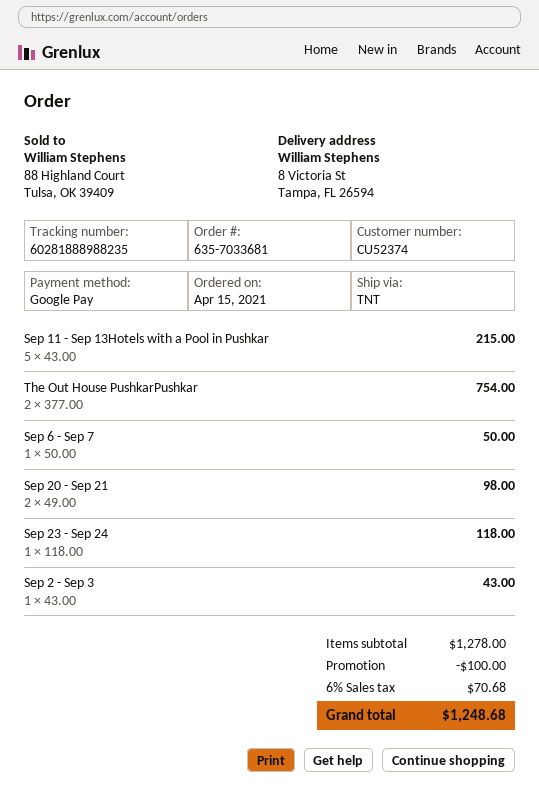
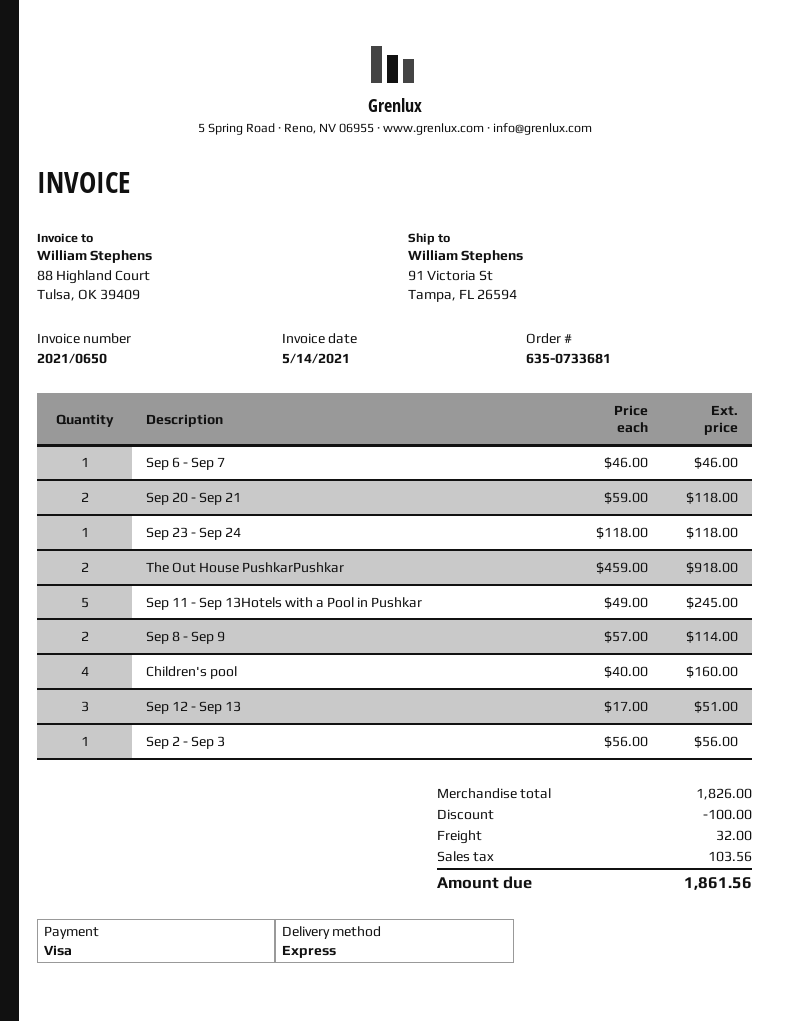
order number: 635-7033681 -> 635-0733681
payment method: Google Pay -> Visa
shipping method: TNT -> express
ship to: 8 Victoria St, Tampa, FL 26594 -> 91 Victoria St, Tampa, FL 26594
Sep 11 - Sep 13Hotels with a Pool in Pushkar: 5 x 43.00 = 215.00 -> 5 x 49.00 = 245.00
The Out House PushkarPushkar: 2 x 377.00 = 754.00 -> 2 x 459.00 = 918.00
Sep 6 - Sep 7: 1 x 50.00 = 50.00 -> 1 x 46.00 = 46.00
Sep 20 - Sep 21: 2 x 49.00 = 98.00 -> 2 x 59.00 = 118.00
Sep 2 - Sep 3: 1 x 43.00 = 43.00 -> 1 x 56.00 = 56.00
Sep 8 - Sep 9: none -> 2 x 57.00 = 114.00
Children's pool: none -> 4 x 40.00 = 160.00
Sep 12 - Sep 13: none -> 3 x 17.00 = 51.00
subtotal: 1278.00 -> 1826.00
shipping: none -> 32.00
tax: 70.68 -> 103.56
total: 1248.68 -> 1861.56

